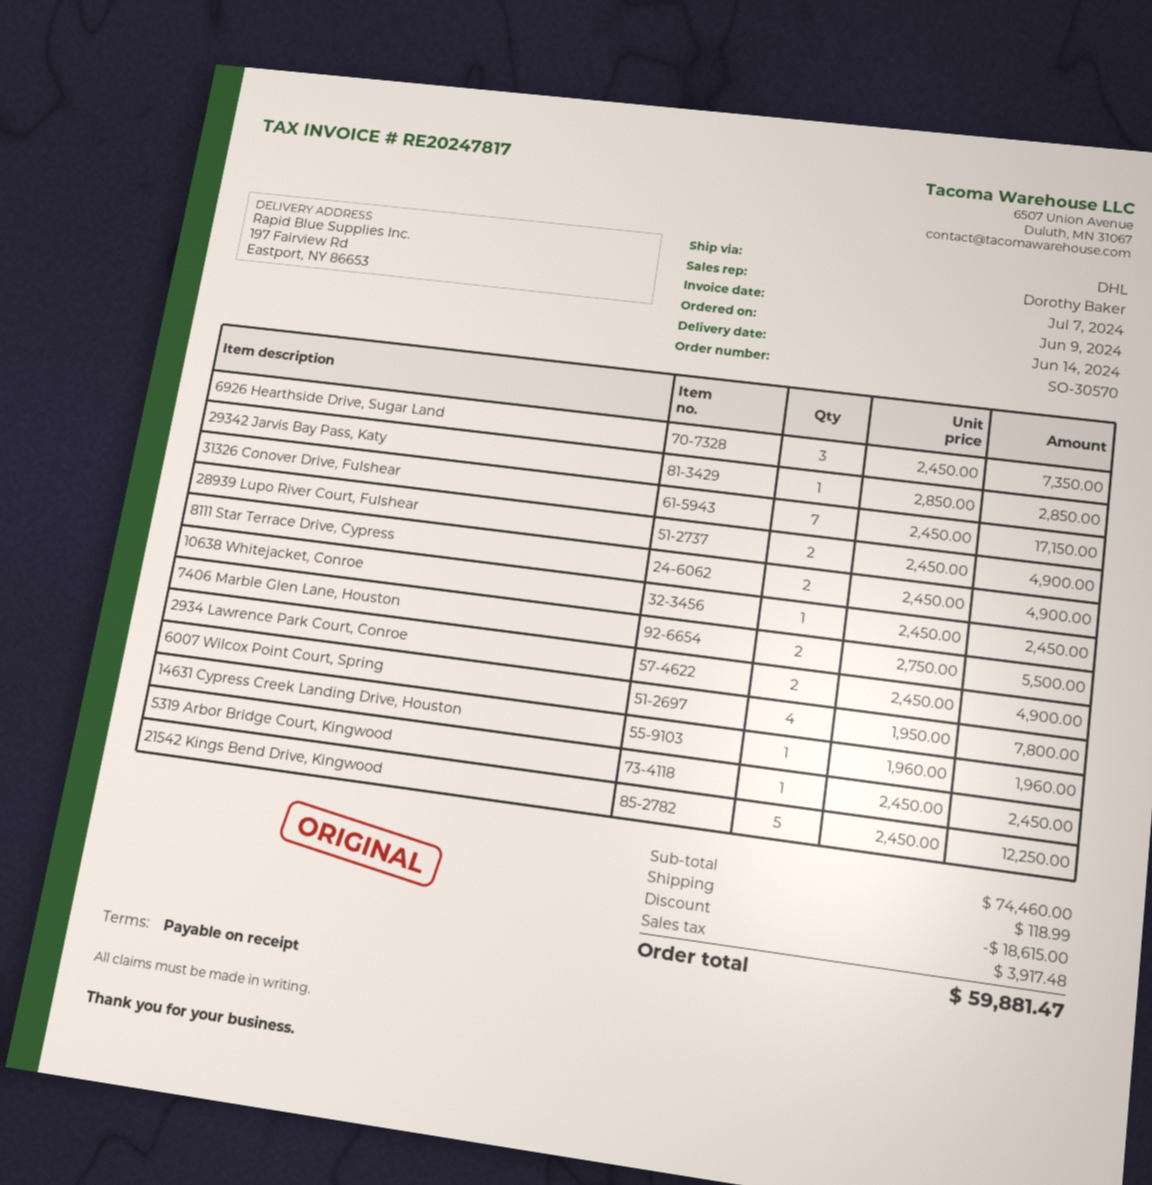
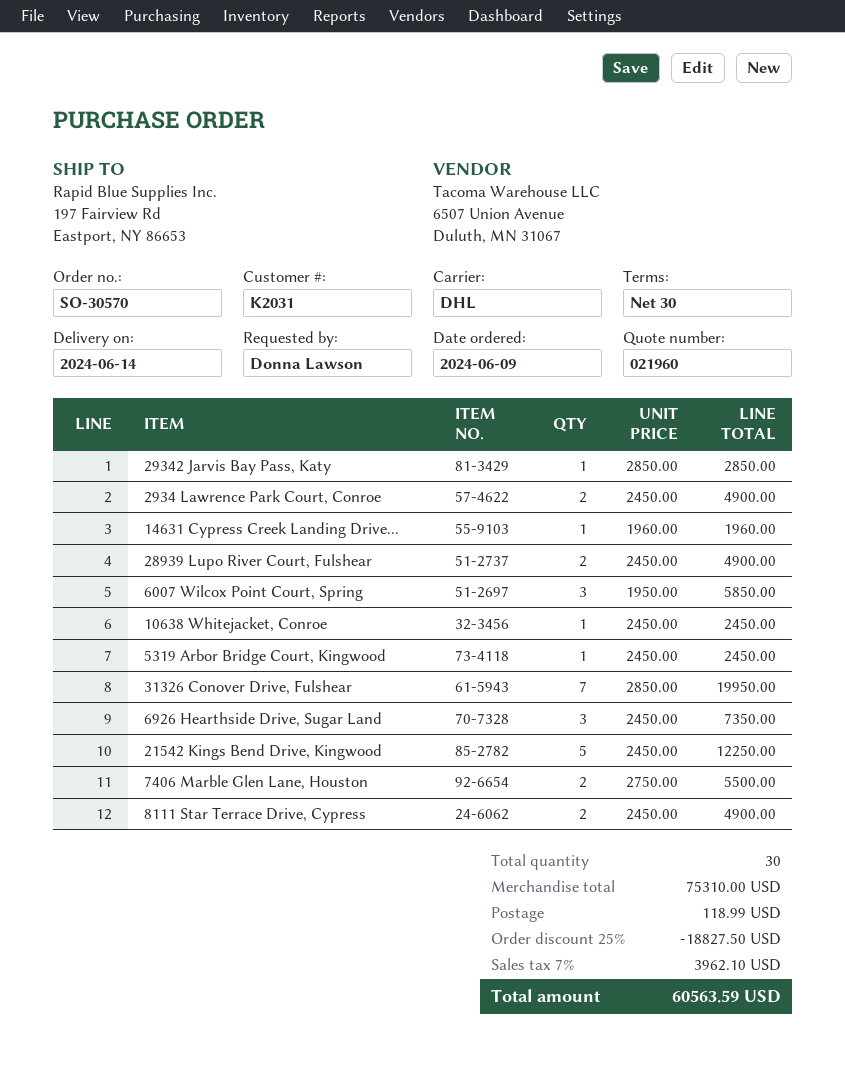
payment terms: on receipt -> 30 days
31326 Conover Drive, Fulshear: 7 x 2450.00 = 17150.00 -> 7 x 2850.00 = 19950.00
6007 Wilcox Point Court, Spring: 4 x 1950.00 = 7800.00 -> 3 x 1950.00 = 5850.00
subtotal: 74460.00 -> 75310.00
discount: 18615.00 -> 18827.50
tax: 3917.48 -> 3962.10
total: 59881.47 -> 60563.59

